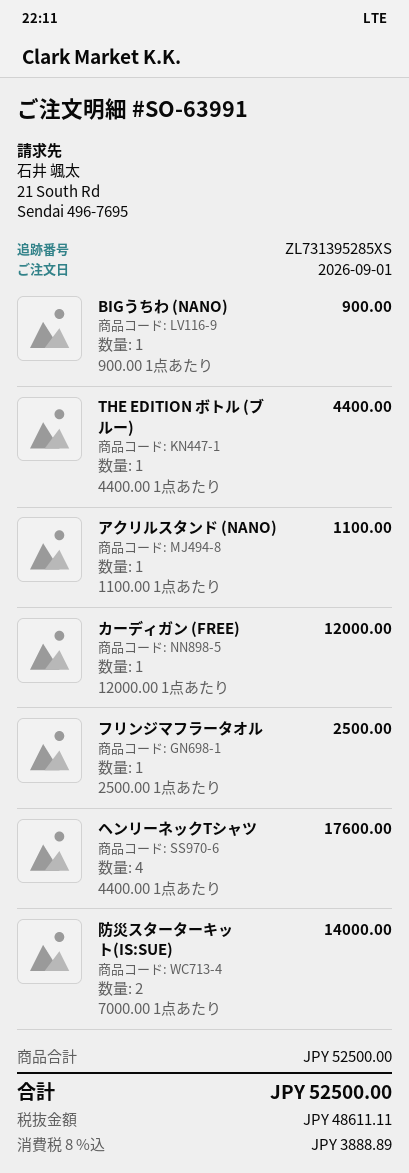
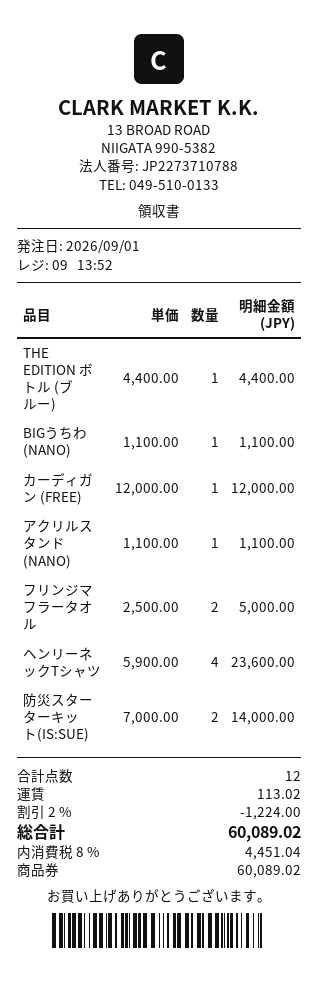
BIGうちわ (NANO): 1 x 900.00 = 900.00 -> 1 x 1100.00 = 1100.00
フリンジマフラータオル: 1 x 2500.00 = 2500.00 -> 2 x 2500.00 = 5000.00
ヘンリーネックTシャツ: 4 x 4400.00 = 17600.00 -> 4 x 5900.00 = 23600.00
discount: none -> 2% = 1224.00
shipping: none -> 113.02
tax: 8% = 3888.89 -> 8% = 4451.04
total: 52500.00 -> 60089.02

